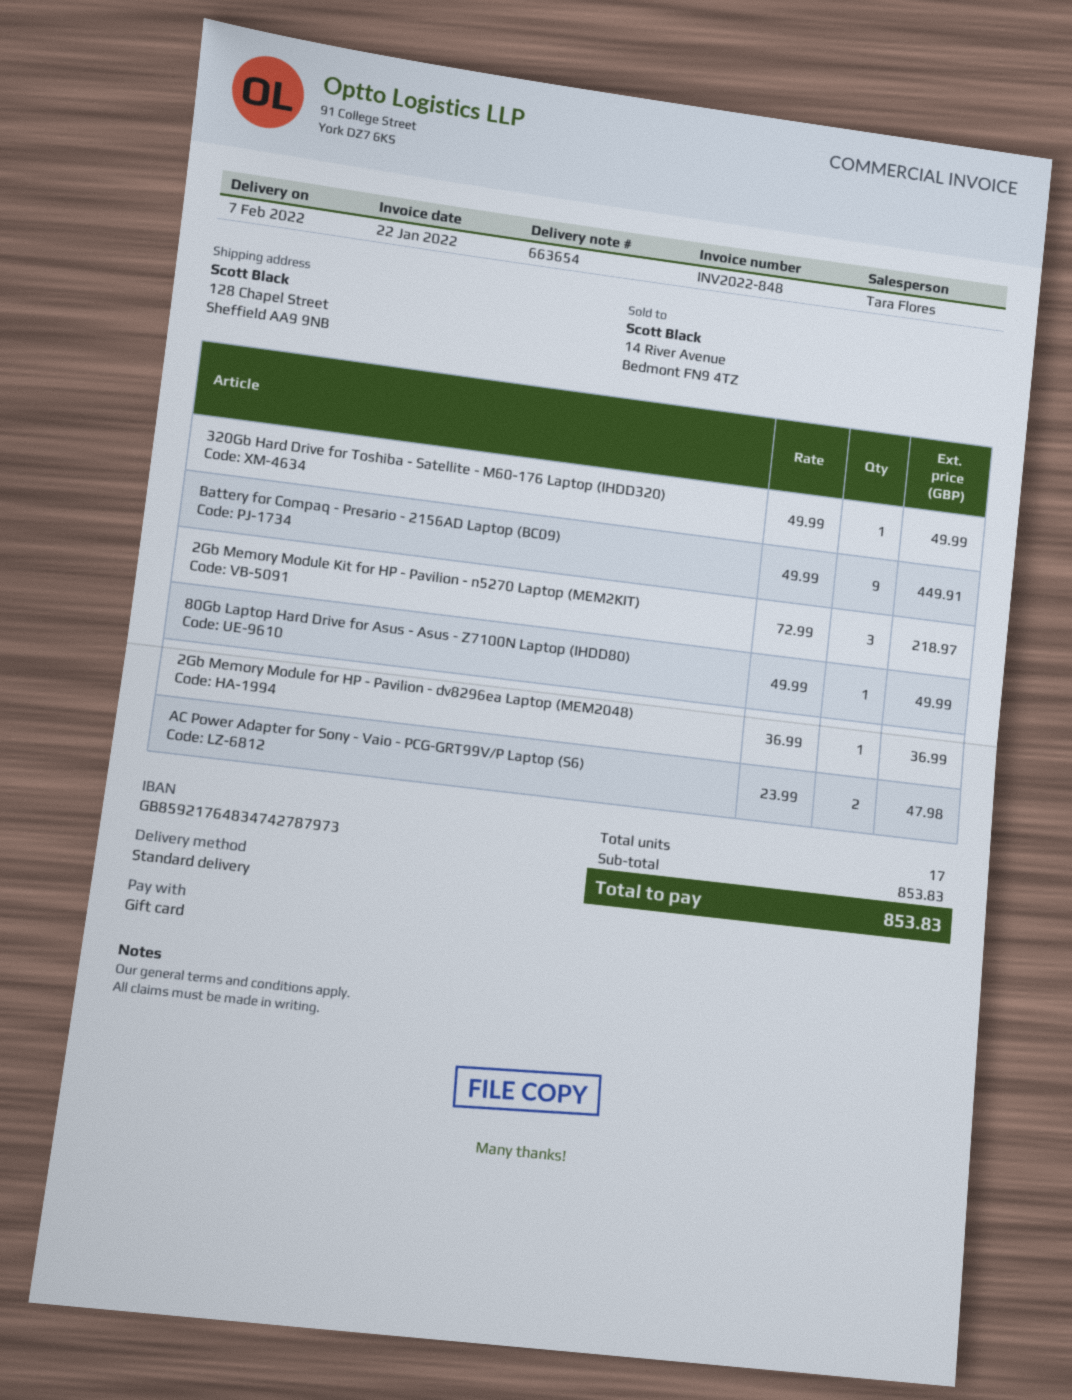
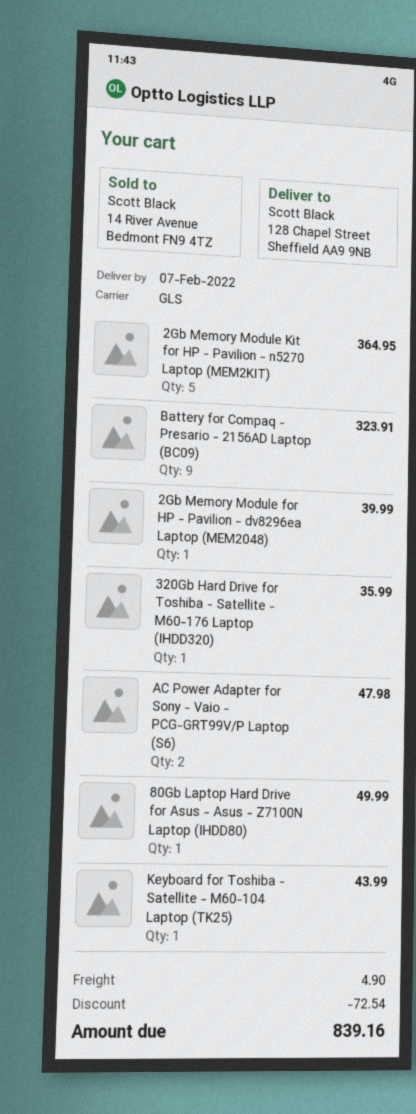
shipping method: standard -> GLS
320Gb Hard Drive for Toshiba - Satellite - M60-176 Laptop (IHDD320): 1 for 49.99 -> 1 for 35.99
Battery for Compaq - Presario - 2156AD Laptop (BC09): 9 for 449.91 -> 9 for 323.91
2Gb Memory Module Kit for HP - Pavilion - n5270 Laptop (MEM2KIT): 3 for 218.97 -> 5 for 364.95
2Gb Memory Module for HP - Pavilion - dv8296ea Laptop (MEM2048): 1 for 36.99 -> 1 for 39.99
Keyboard for Toshiba - Satellite - M60-104 Laptop (TK25): none -> 1 for 43.99
discount: none -> 72.54
shipping: none -> 4.90
total: 853.83 -> 839.16

